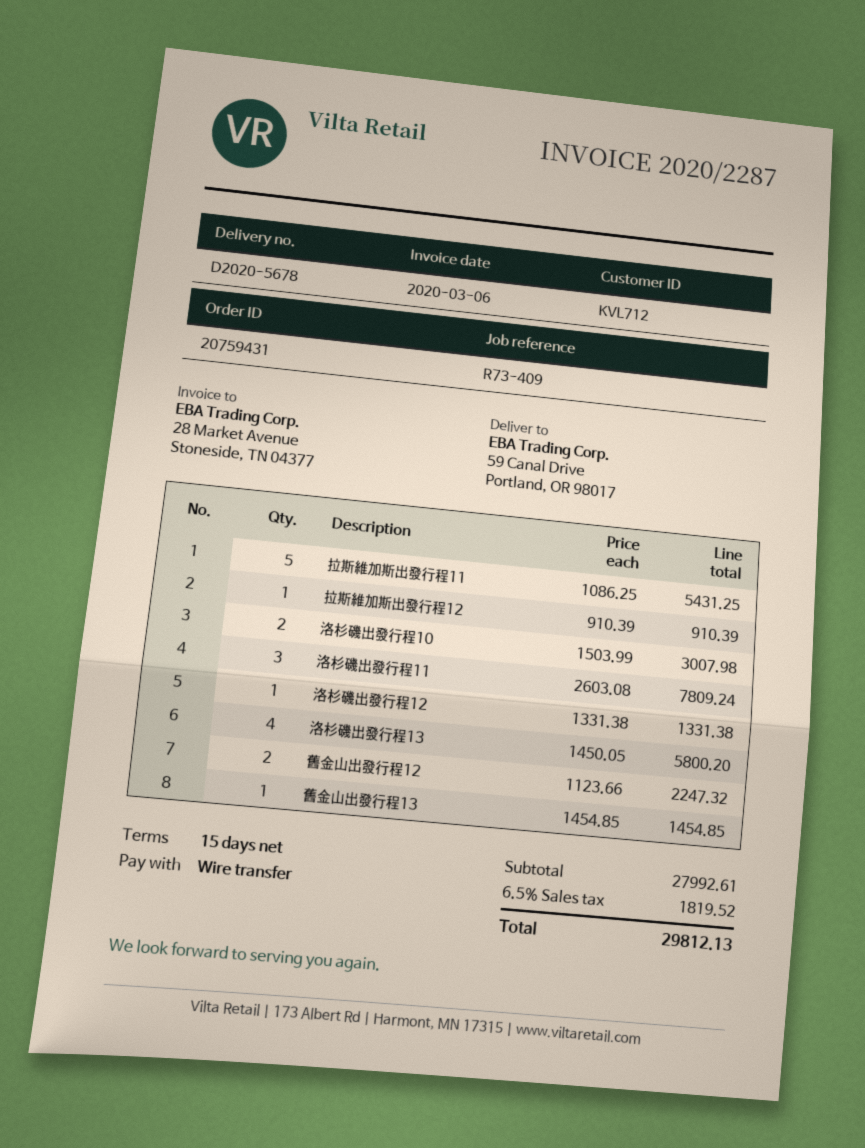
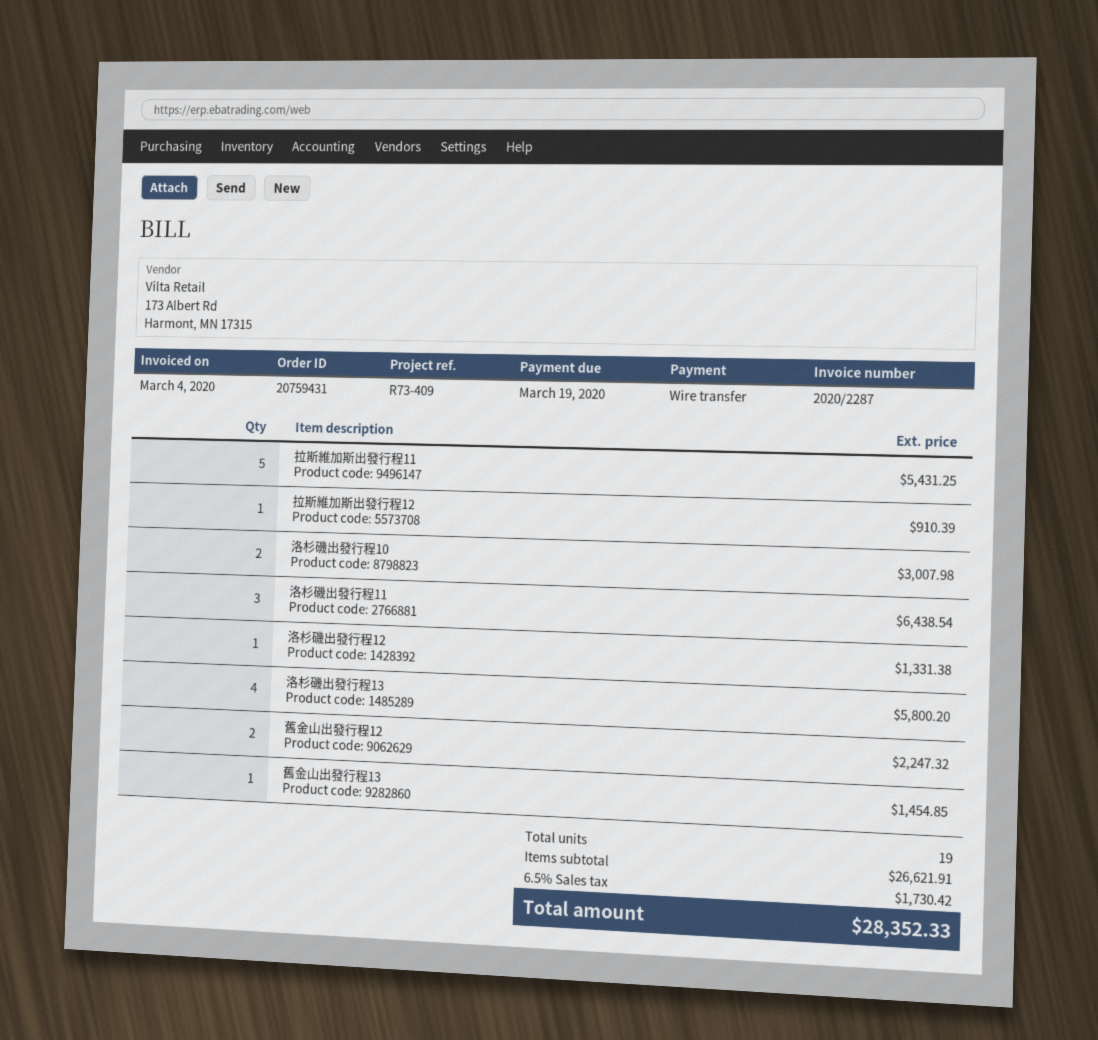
invoice date: 2020-03-06 -> 2020-03-04
洛杉磯出發行程11: 3 for 7809.24 -> 3 for 6438.54
subtotal: 27992.61 -> 26621.91
tax: 6.5% = 1819.52 -> 6.5% = 1730.42
total: 29812.13 -> 28352.33

